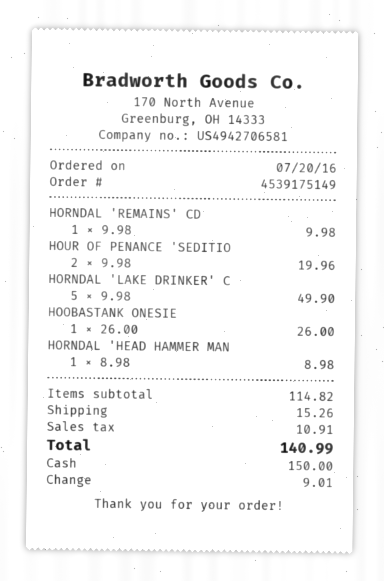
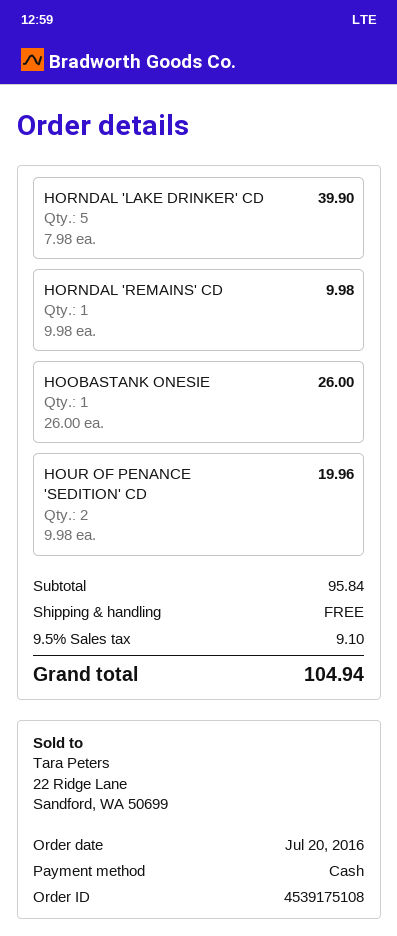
order number: 4539175149 -> 4539175108
HORNDAL 'LAKE DRINKER' C: 5 x 9.98 = 49.90 -> 5 x 7.98 = 39.90
HORNDAL 'HEAD HAMMER MAN: 1 x 8.98 = 8.98 -> none
subtotal: 114.82 -> 95.84
shipping: 15.26 -> 0.00
tax: 10.91 -> 9.10
total: 140.99 -> 104.94

